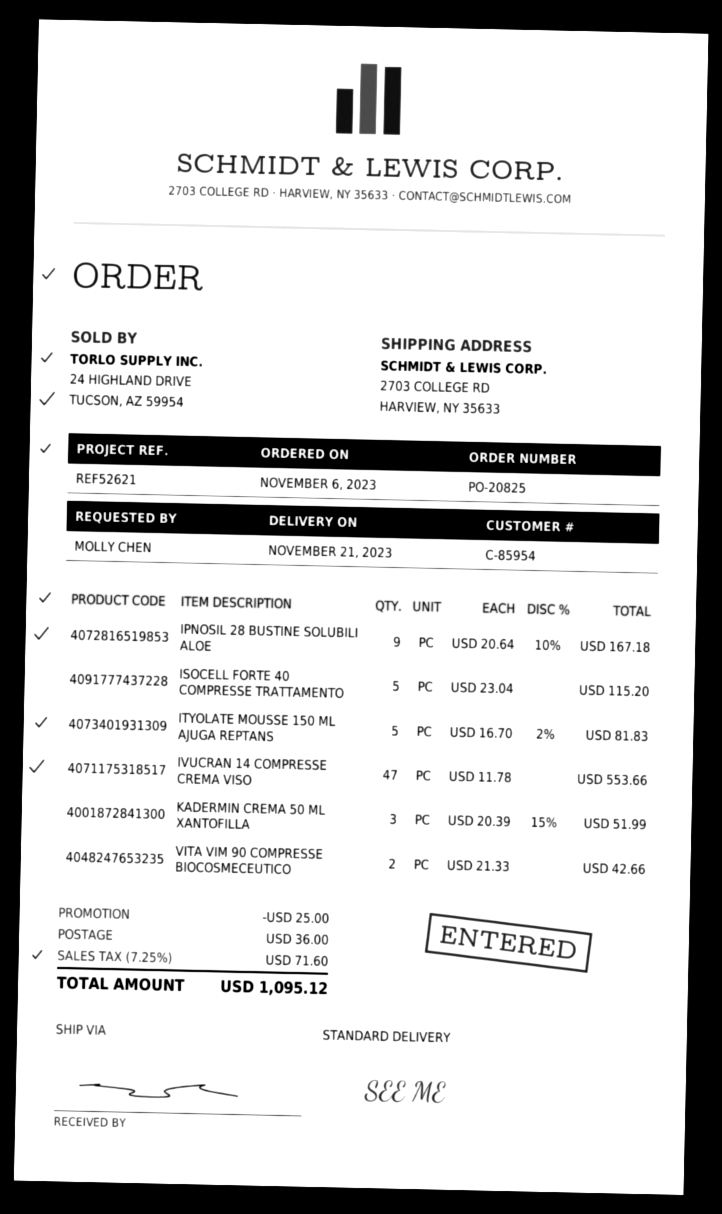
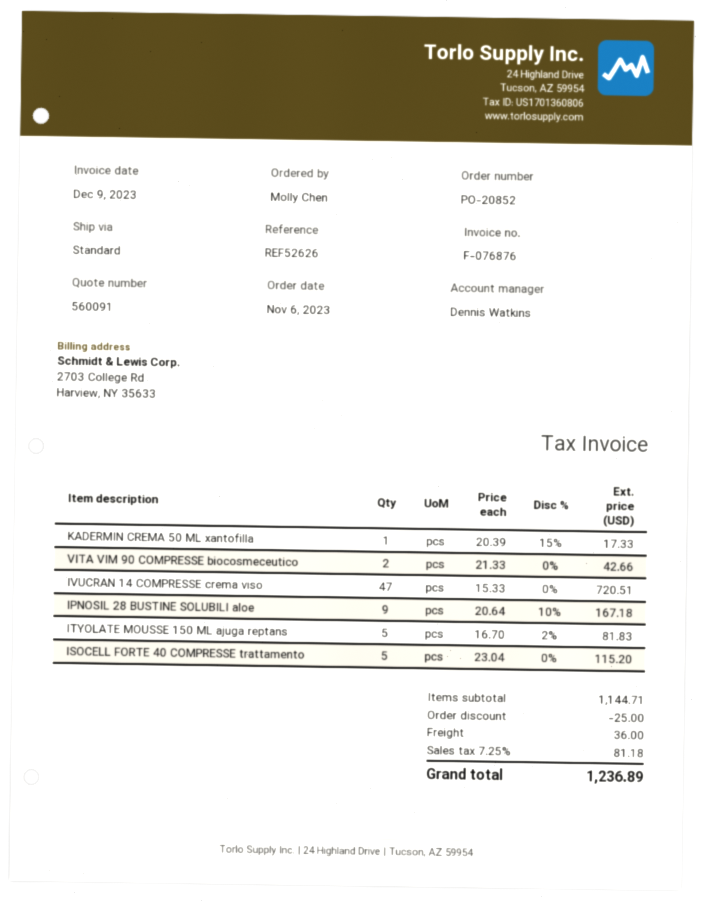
order number: PO-20825 -> PO-20852
reference: REF52621 -> REF52626
IVUCRAN 14 COMPRESSE CREMA VISO: 47 x 11.78 = 553.66 -> 47 x 15.33 = 720.51
KADERMIN CREMA 50 ML XANTOFILLA: 3 x 20.39 - 15% = 51.99 -> 1 x 20.39 - 15% = 17.33
tax: 7.25% = 71.60 -> 7.25% = 81.18
total: 1095.12 -> 1236.89

